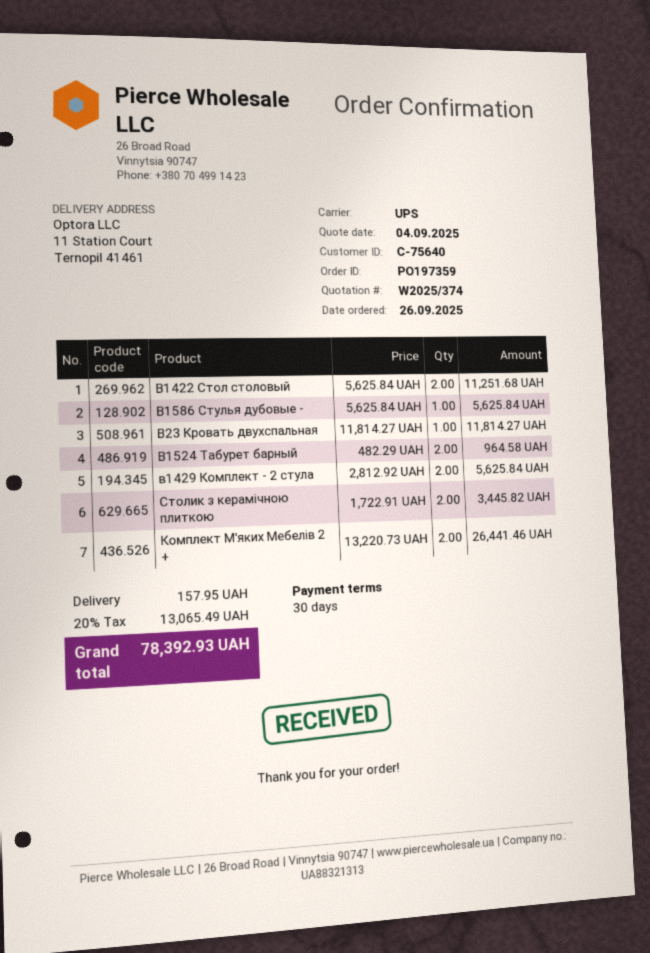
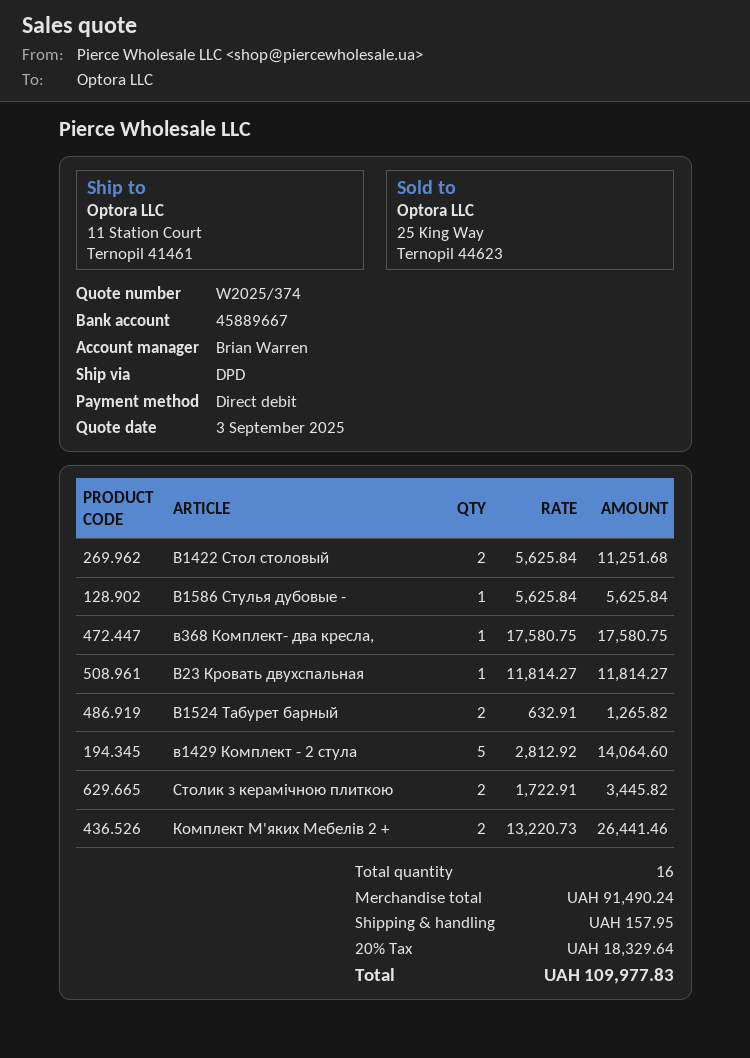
quote date: 2025-09-04 -> 2025-09-03
shipping method: UPS -> DPD
В1524 Табурет барный: 2 x 482.29 = 964.58 -> 2 x 632.91 = 1265.82
в1429 Комплект - 2 стула: 2 x 2812.92 = 5625.84 -> 5 x 2812.92 = 14064.60
в368 Комплект- два кресла,: none -> 1 x 17580.75 = 17580.75
tax: 20% = 13065.49 -> 20% = 18329.64
total: 78392.93 -> 109977.83

